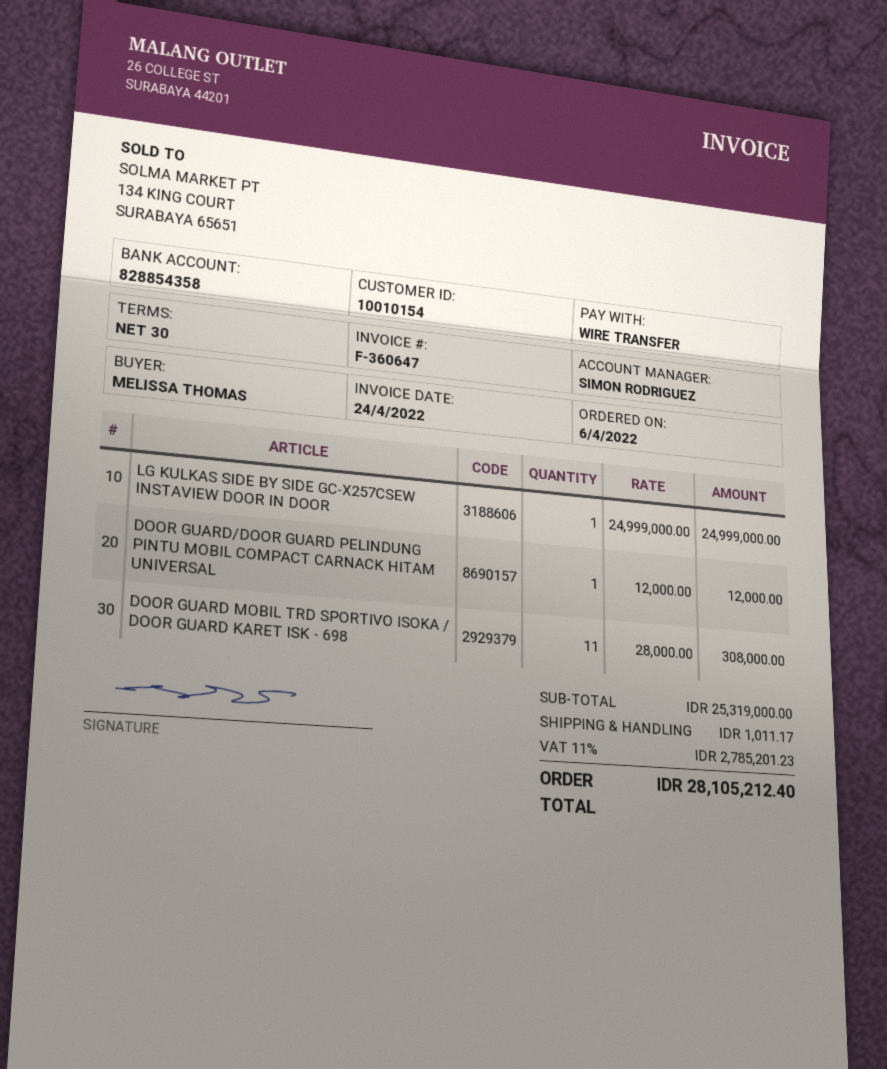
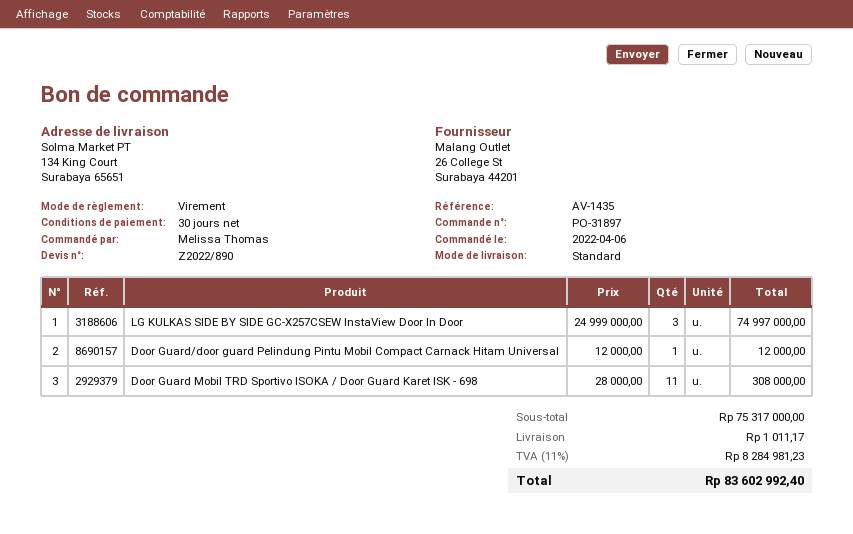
LG KULKAS SIDE BY SIDE GC-X257CSEW INSTAVIEW DOOR IN DOOR: 1 x 24999000.00 = 24999000.00 -> 3 x 24999000.00 = 74997000.00
subtotal: 25319000.00 -> 75317000.00
tax: 11% = 2785201.23 -> 11% = 8284981.23
total: 28105212.40 -> 83602992.40

